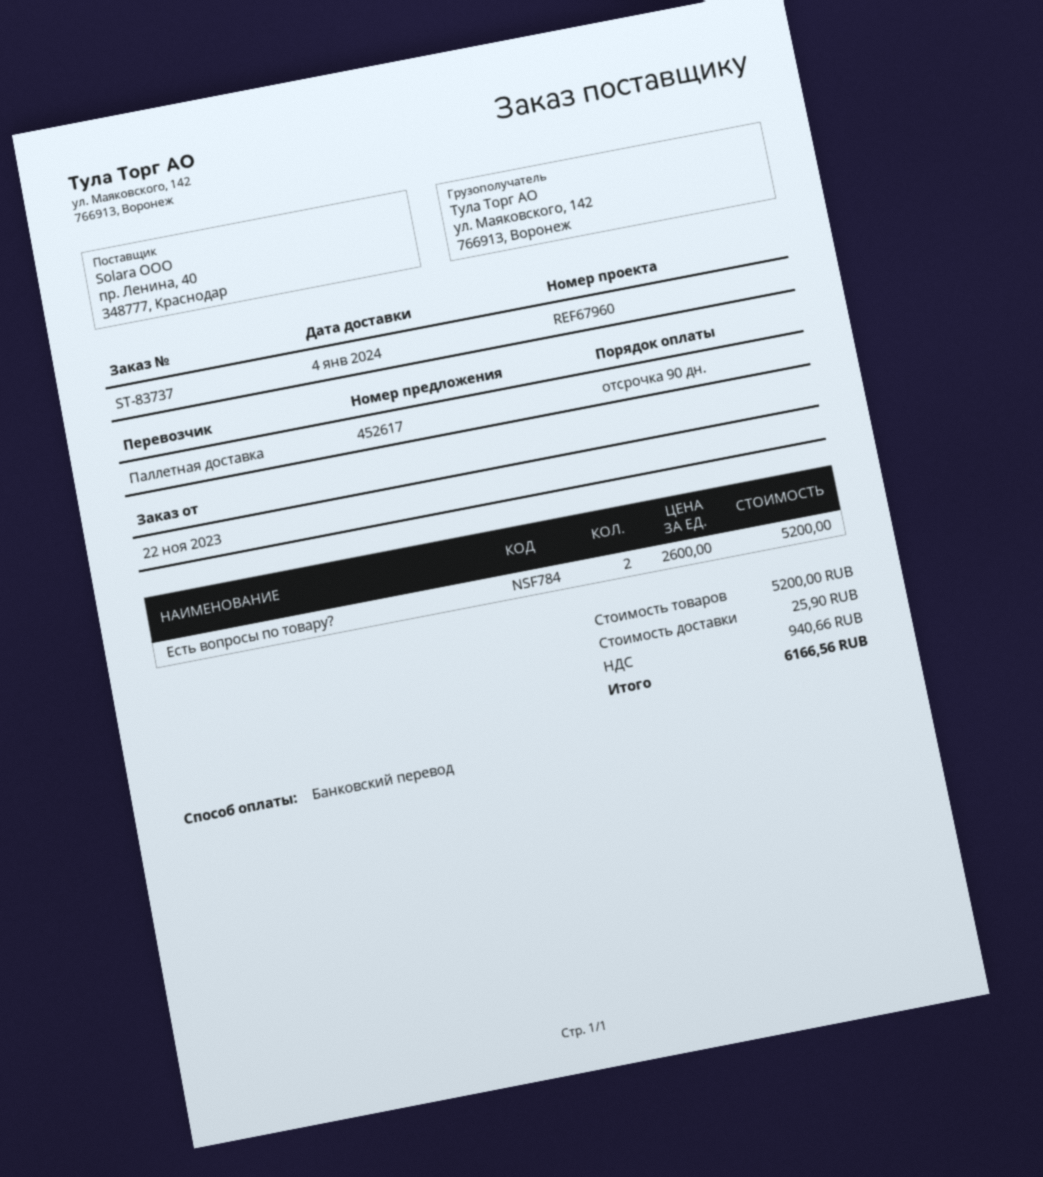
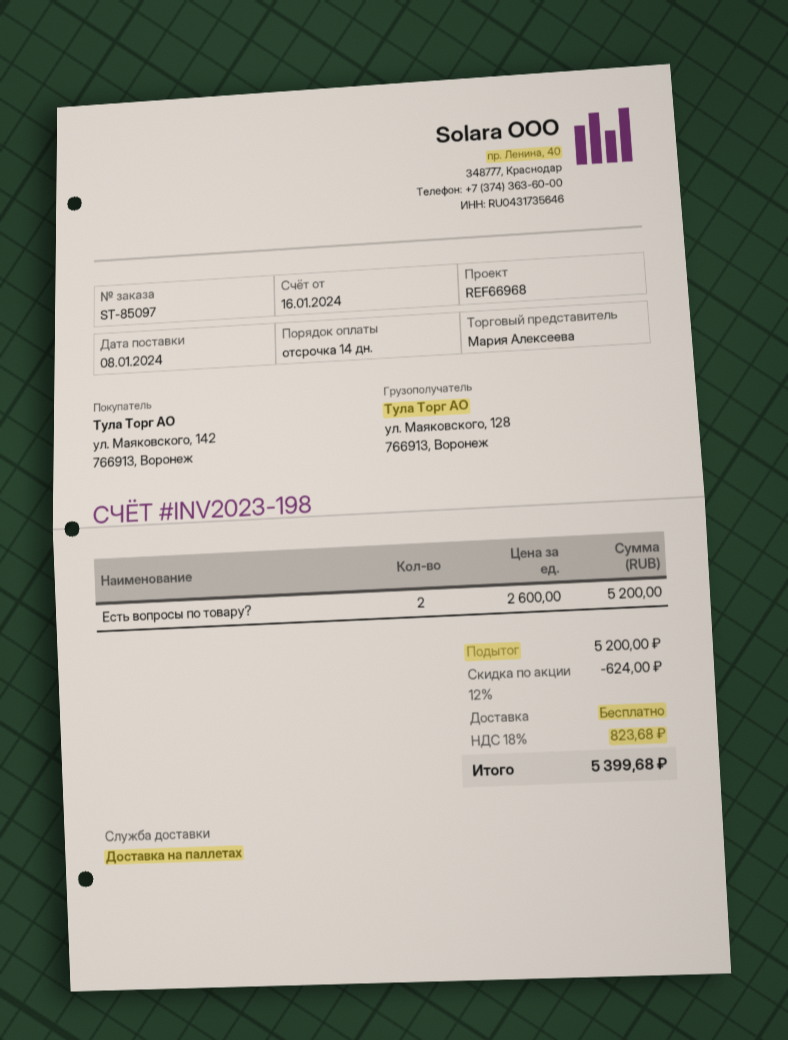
order number: ST-83737 -> ST-85097
delivery date: 2024-01-04 -> 2024-01-08
payment terms: 90 days -> 14 days
reference: REF67960 -> REF66968
ship to: ул. Маяковского, 142, 766913, Воронеж -> ул. Маяковского, 128, 766913, Воронеж
discount: none -> 12% = 624.00
shipping: 25.90 -> 0.00
tax: 940.66 -> 823.68
total: 6166.56 -> 5399.68

